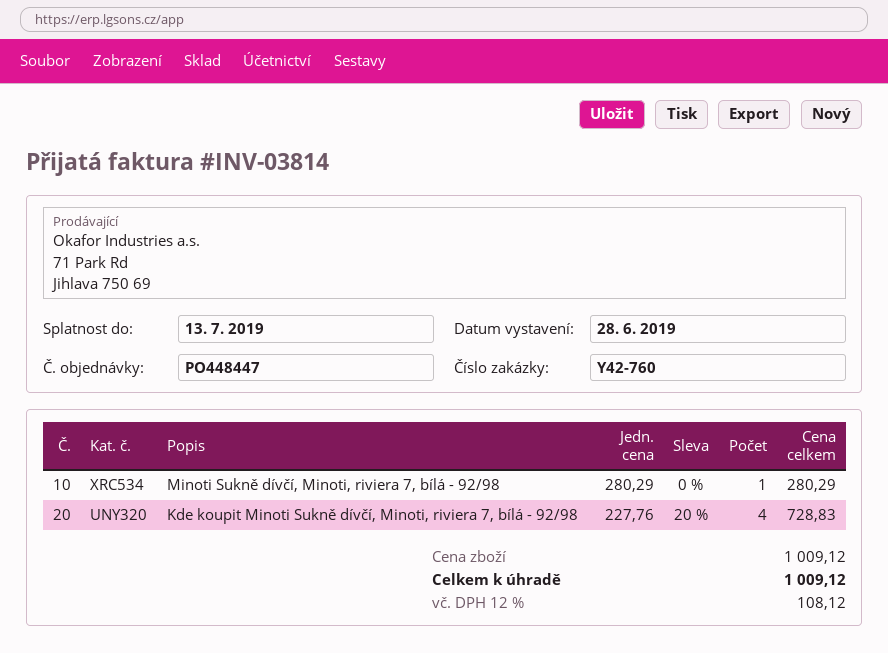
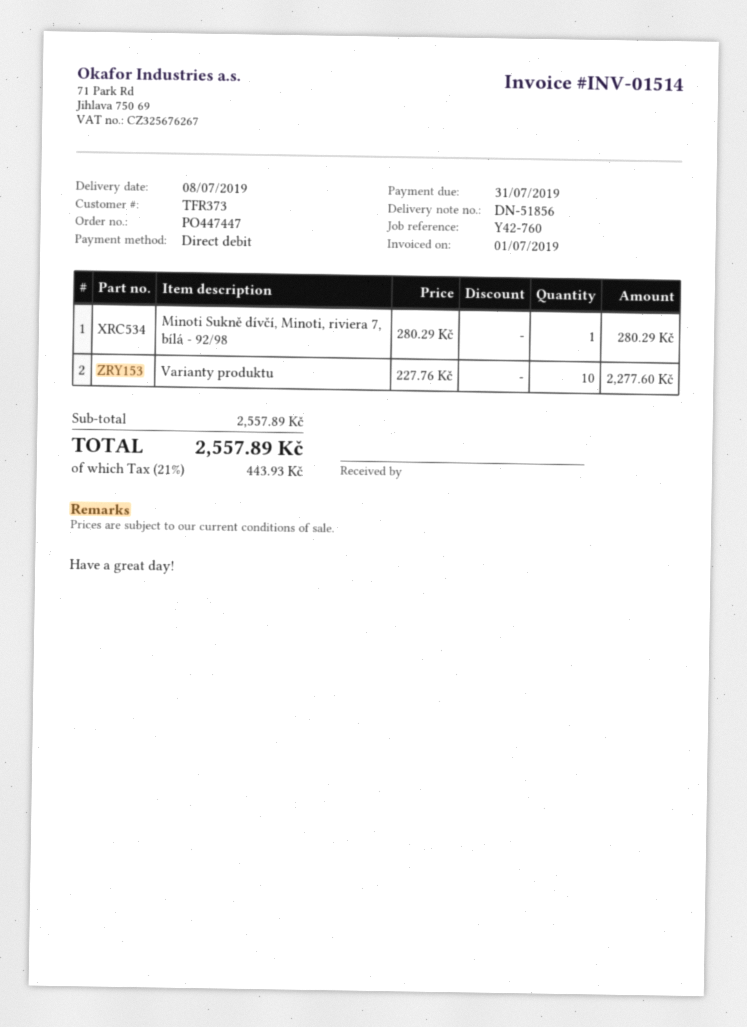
order number: PO448447 -> PO447447
invoice number: INV-03814 -> INV-01514
invoice date: 2019-06-28 -> 2019-07-01
due date: 2019-07-13 -> 2019-07-31
Kde koupit Minoti Sukně dívčí, Minoti, riviera 7, bílá - 92/98: 4 x 227.76 - 20% = 728.83 -> none
Varianty produktu: none -> 10 x 227.76 = 2277.60
subtotal: 1009.12 -> 2557.89
tax: 12% = 108.12 -> 21% = 443.93
total: 1009.12 -> 2557.89

